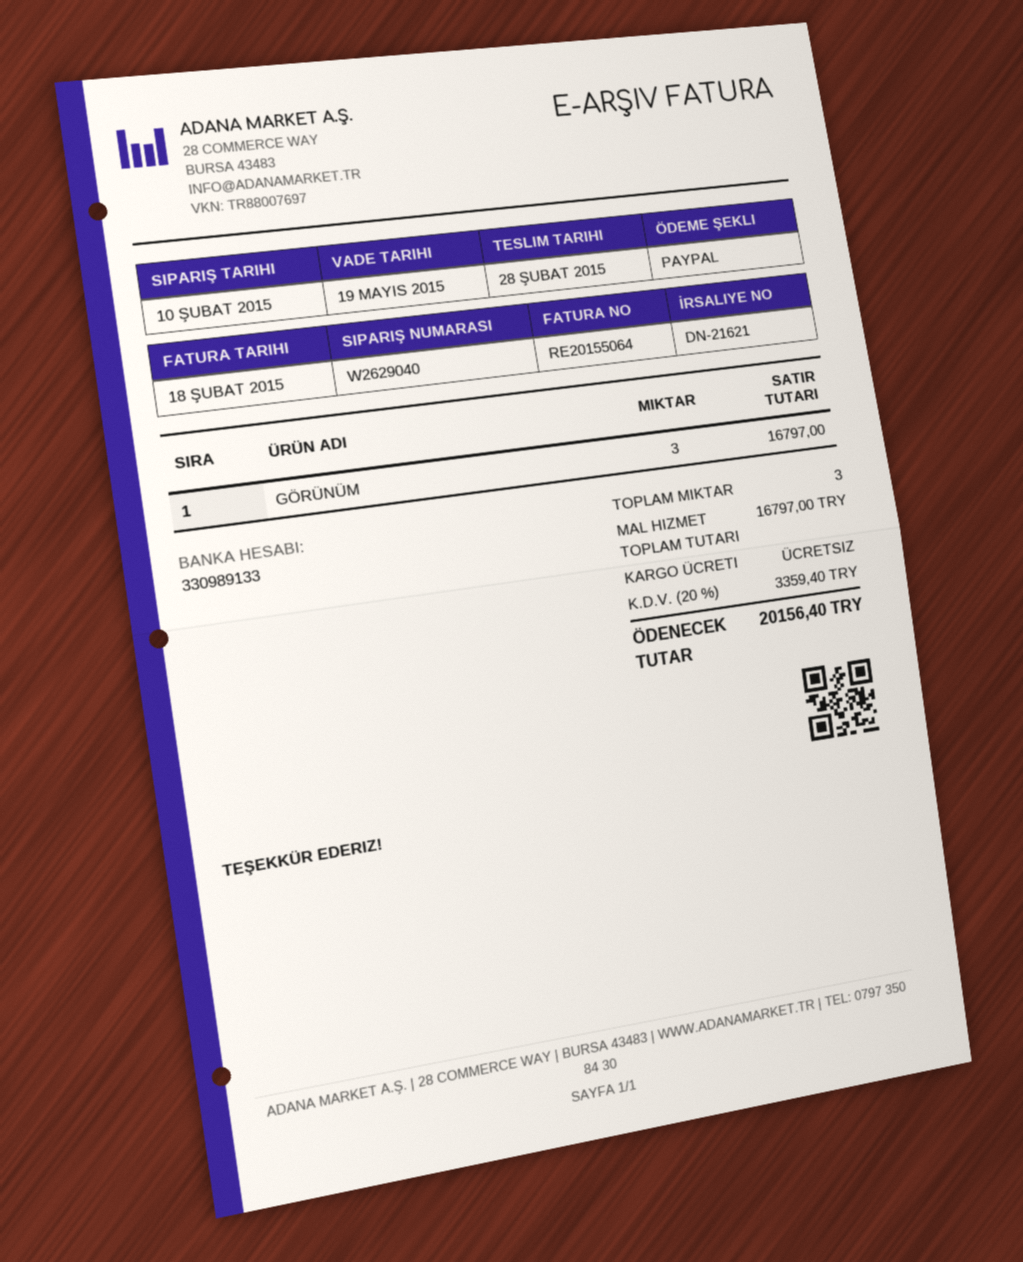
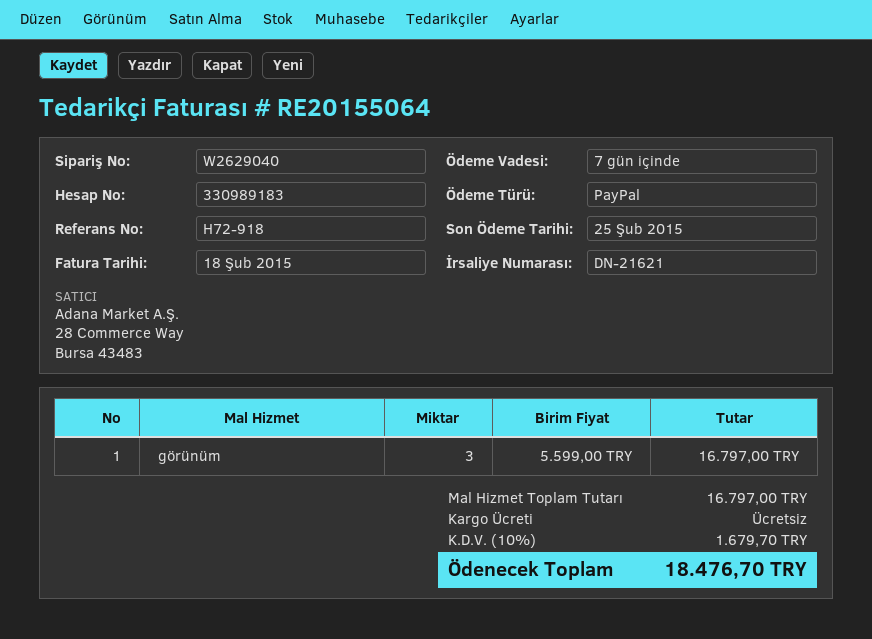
due date: 2015-05-19 -> 2015-02-25
bank account: 330989133 -> 330989183
tax: 20% = 3359.40 -> 10% = 1679.70
total: 20156.40 -> 18476.70

